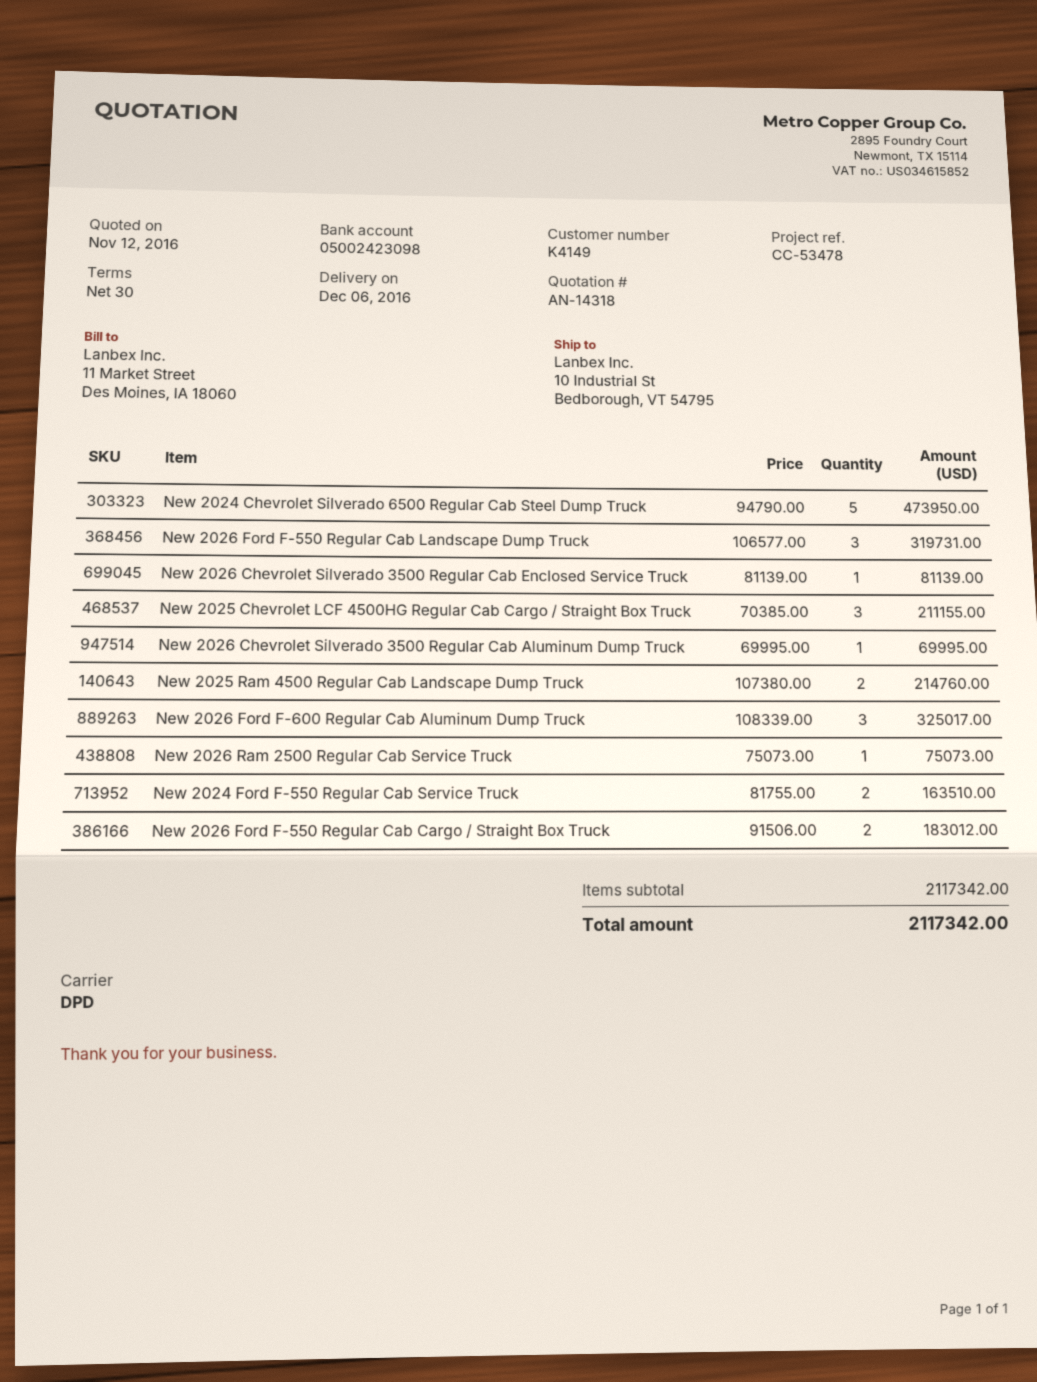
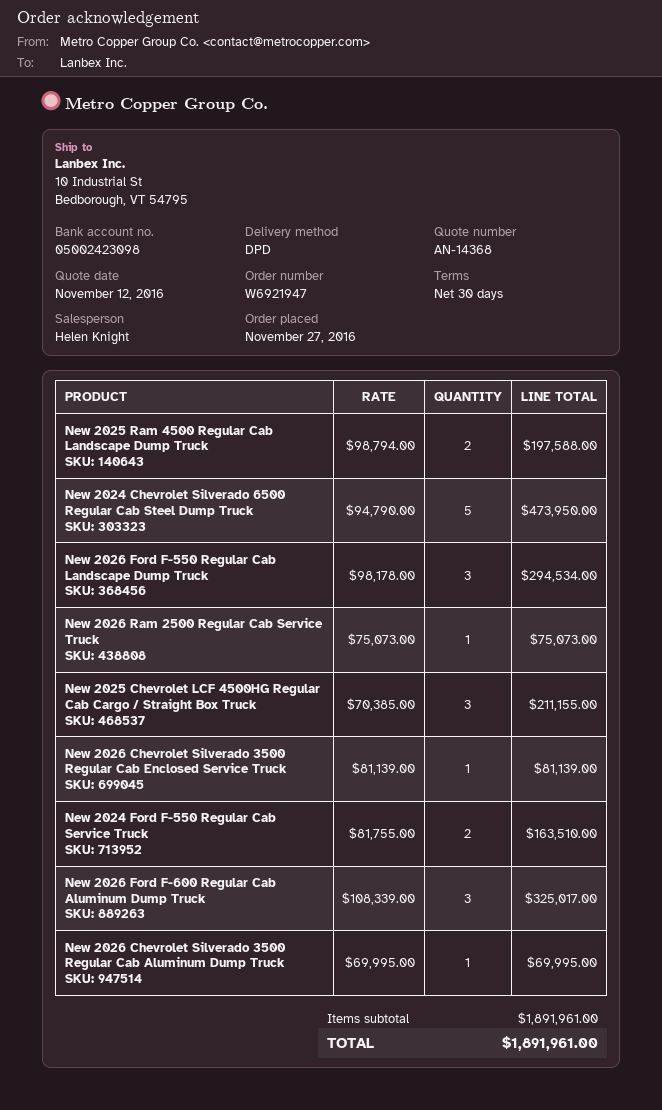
quote number: AN-14318 -> AN-14368
New 2026 Ford F-550 Regular Cab Landscape Dump Truck: 3 x 106577.00 = 319731.00 -> 3 x 98178.00 = 294534.00
New 2025 Ram 4500 Regular Cab Landscape Dump Truck: 2 x 107380.00 = 214760.00 -> 2 x 98794.00 = 197588.00
New 2026 Ford F-550 Regular Cab Cargo / Straight Box Truck: 2 x 91506.00 = 183012.00 -> none
subtotal: 2117342.00 -> 1891961.00
total: 2117342.00 -> 1891961.00

